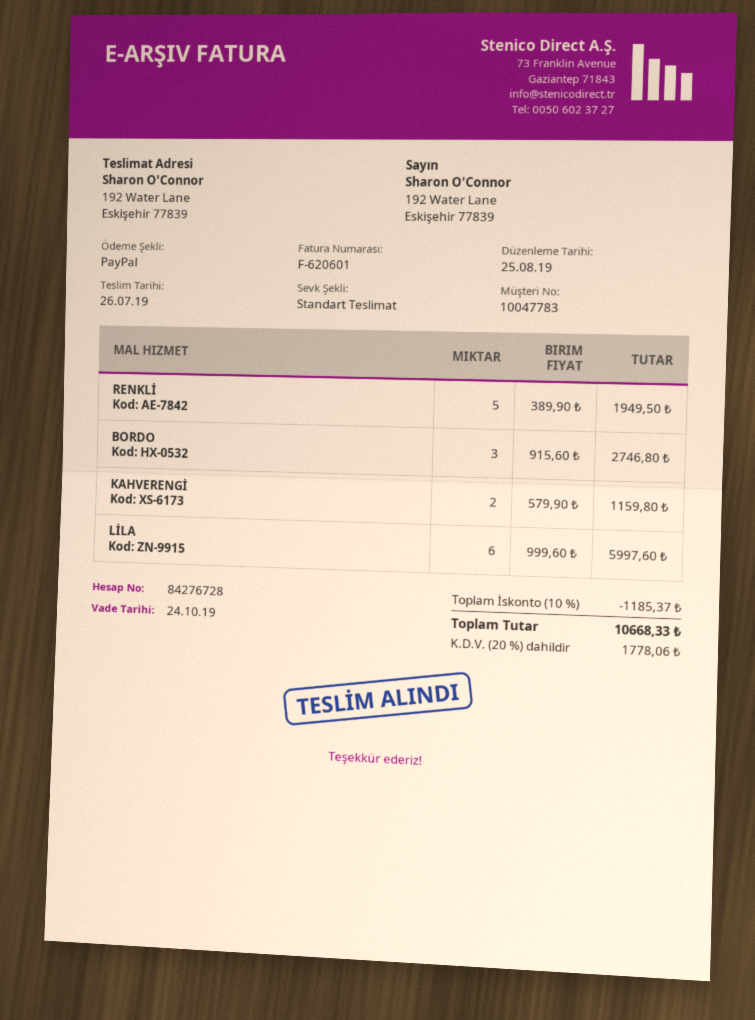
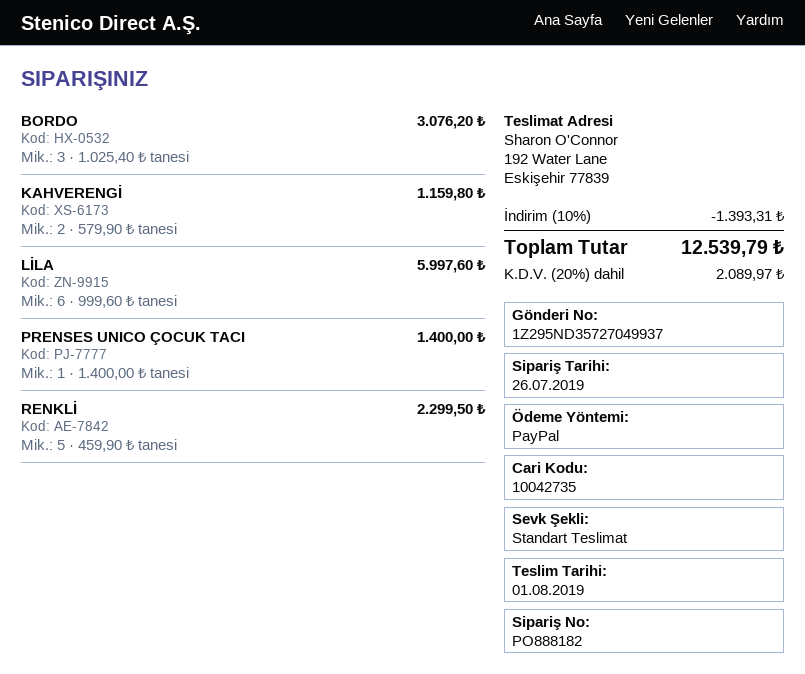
delivery date: 2019-07-26 -> 2019-08-01
customer number: 10047783 -> 10042735
RENKLİ: 5 x 389.90 = 1949.50 -> 5 x 459.90 = 2299.50
BORDO: 3 x 915.60 = 2746.80 -> 3 x 1025.40 = 3076.20
PRENSES UNICO ÇOCUK TACI: none -> 1 x 1400.00 = 1400.00
discount: 10% = 1185.37 -> 10% = 1393.31
tax: 20% = 1778.06 -> 20% = 2089.97
total: 10668.33 -> 12539.79

